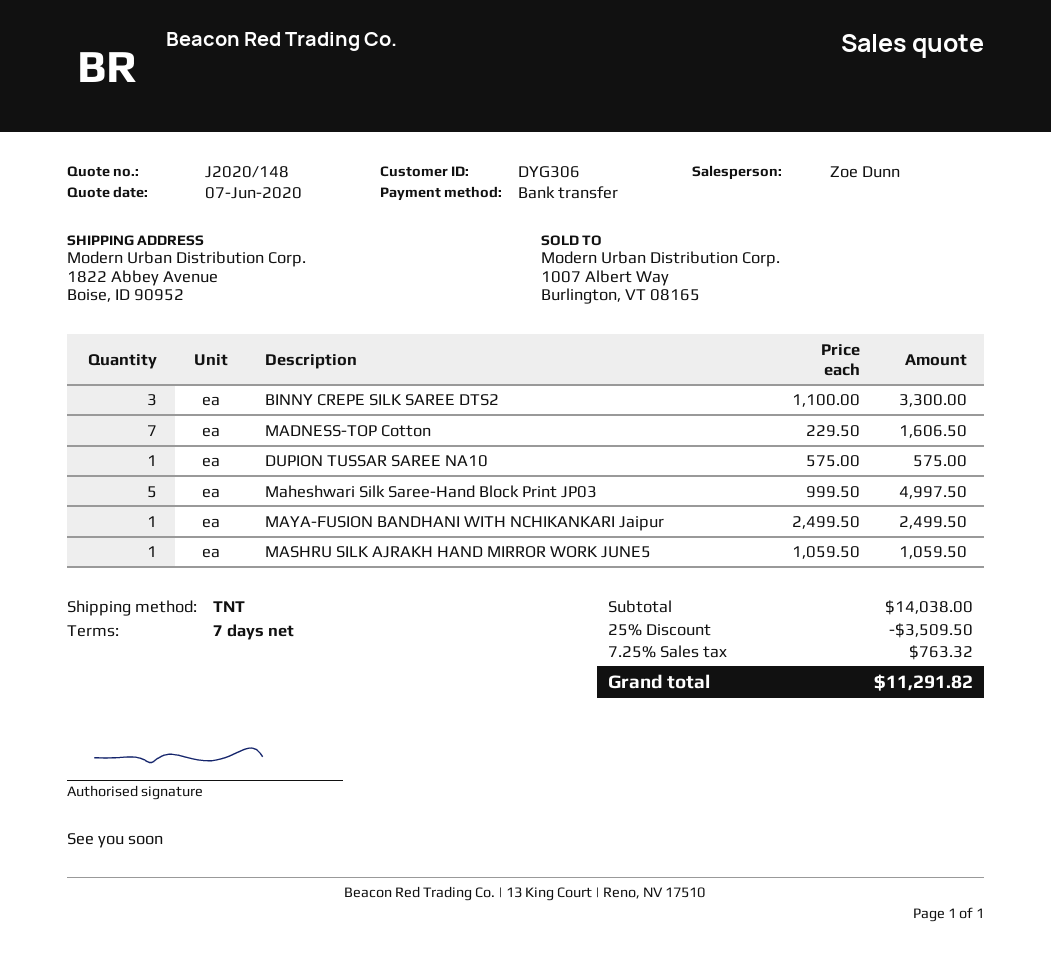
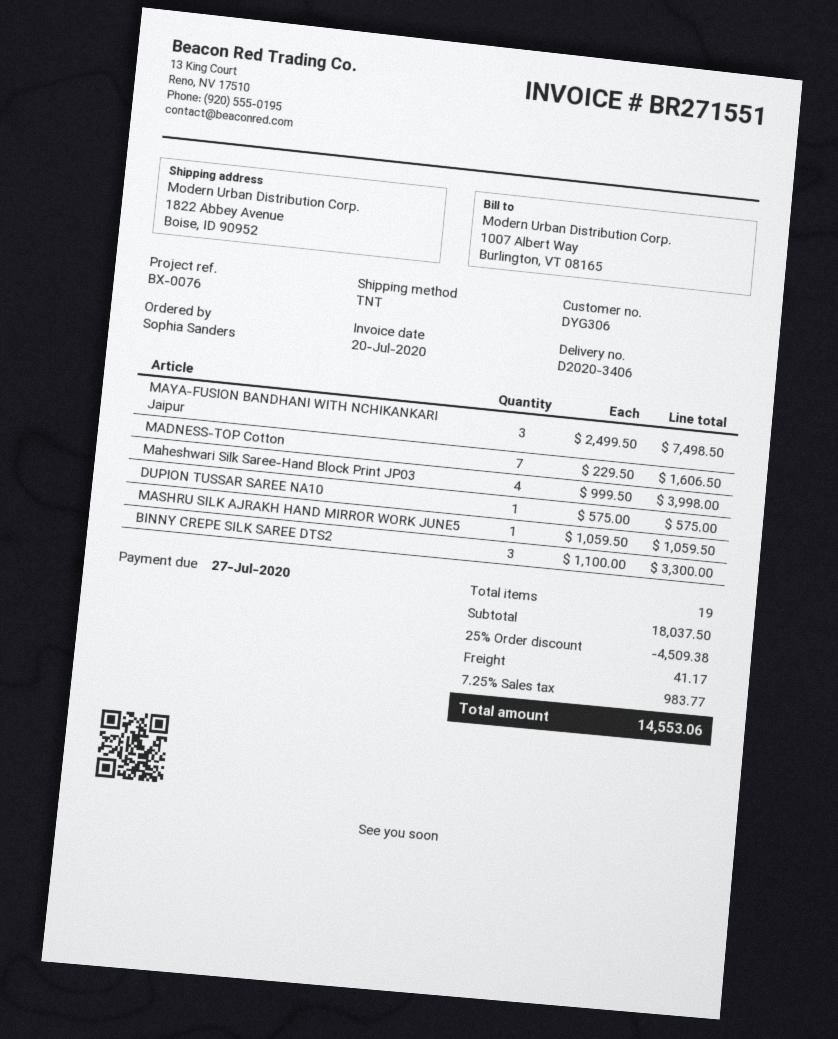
Maheshwari Silk Saree-Hand Block Print JP03: 5 x 999.50 = 4997.50 -> 4 x 999.50 = 3998.00
MAYA-FUSION BANDHANI WITH NCHIKANKARI Jaipur: 1 x 2499.50 = 2499.50 -> 3 x 2499.50 = 7498.50
subtotal: 14038.00 -> 18037.50
discount: 25% = 3509.50 -> 25% = 4509.38
shipping: none -> 41.17
tax: 7.25% = 763.32 -> 7.25% = 983.77
total: 11291.82 -> 14553.06

